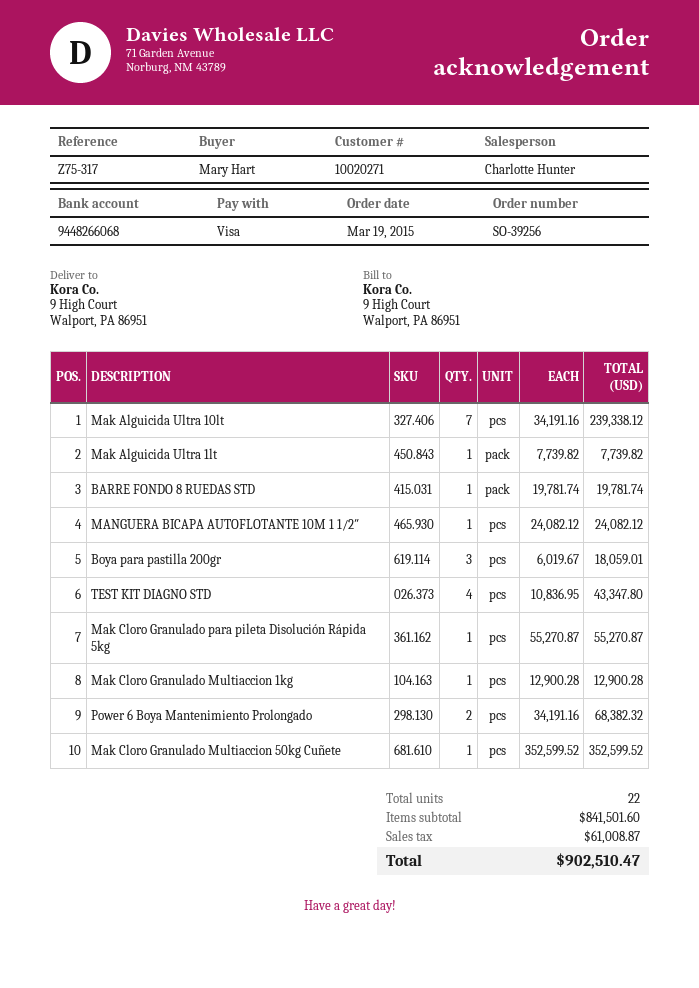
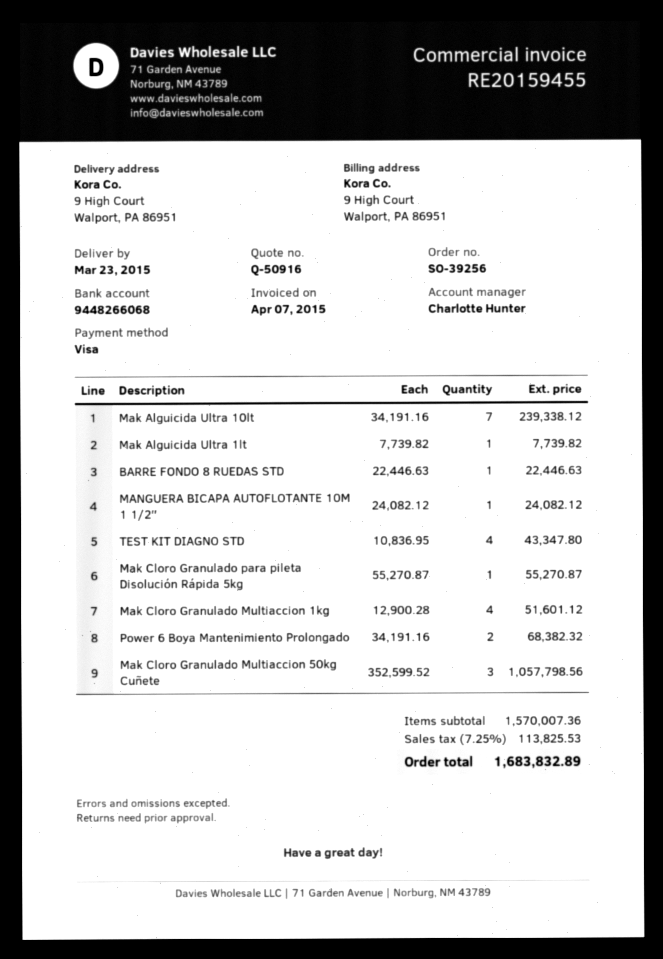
BARRE FONDO 8 RUEDAS STD: 1 x 19781.74 = 19781.74 -> 1 x 22446.63 = 22446.63
Boya para pastilla 200gr: 3 x 6019.67 = 18059.01 -> none
Mak Cloro Granulado Multiaccion 1kg: 1 x 12900.28 = 12900.28 -> 4 x 12900.28 = 51601.12
Mak Cloro Granulado Multiaccion 50kg Cuñete: 1 x 352599.52 = 352599.52 -> 3 x 352599.52 = 1057798.56
subtotal: 841501.60 -> 1570007.36
tax: 61008.87 -> 113825.53
total: 902510.47 -> 1683832.89

